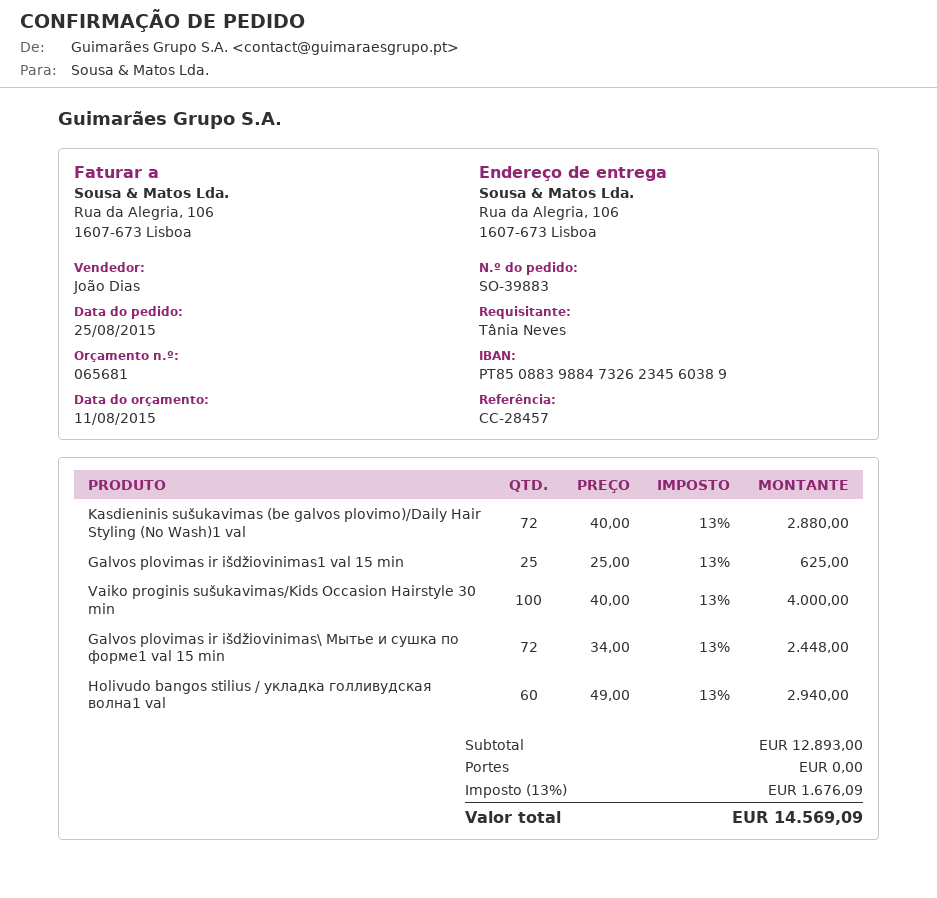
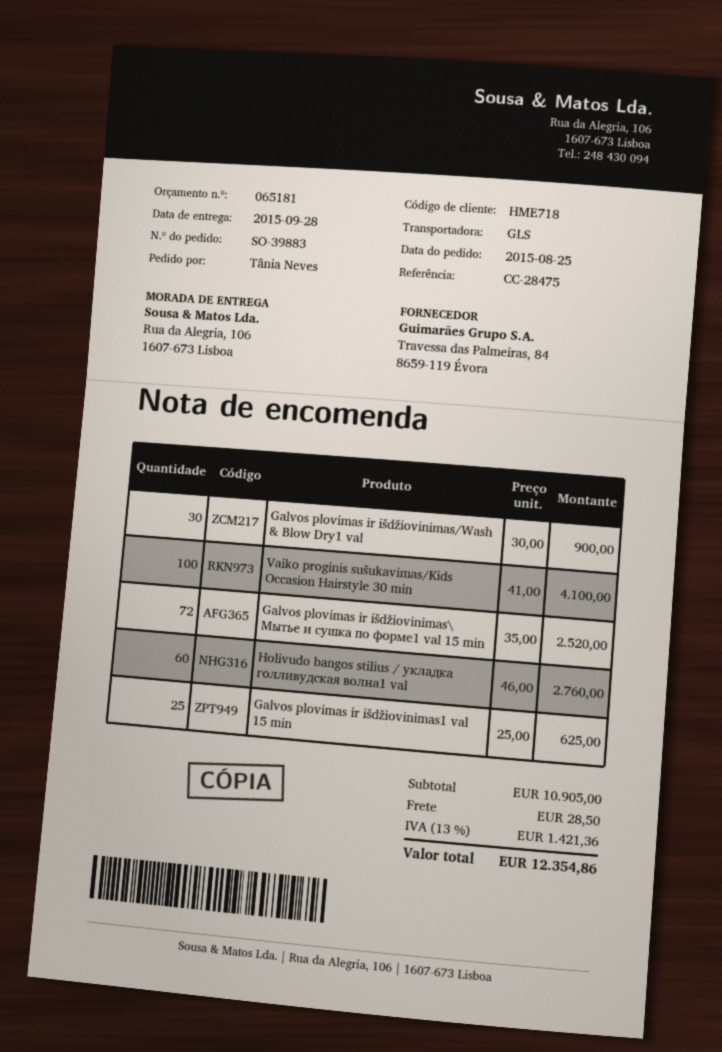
quote number: 065681 -> 065181
reference: CC-28457 -> CC-28475
Kasdieninis sušukavimas (be galvos plovimo)/Daily Hair Styling (No Wash)1 val: 72 x 40.00 = 2880.00 -> none
Vaiko proginis sušukavimas/Kids Occasion Hairstyle 30 min: 100 x 40.00 = 4000.00 -> 100 x 41.00 = 4100.00
Galvos plovimas ir išdžiovinimas\ Мытье и сушка по форме1 val 15 min: 72 x 34.00 = 2448.00 -> 72 x 35.00 = 2520.00
Holivudo bangos stilius / укладка голливудская волна1 val: 60 x 49.00 = 2940.00 -> 60 x 46.00 = 2760.00
Galvos plovimas ir išdžiovinimas/Wash & Blow Dry1 val: none -> 30 x 30.00 = 900.00
subtotal: 12893.00 -> 10905.00
shipping: 0.00 -> 28.50
tax: 13% = 1676.09 -> 13% = 1421.36
total: 14569.09 -> 12354.86

